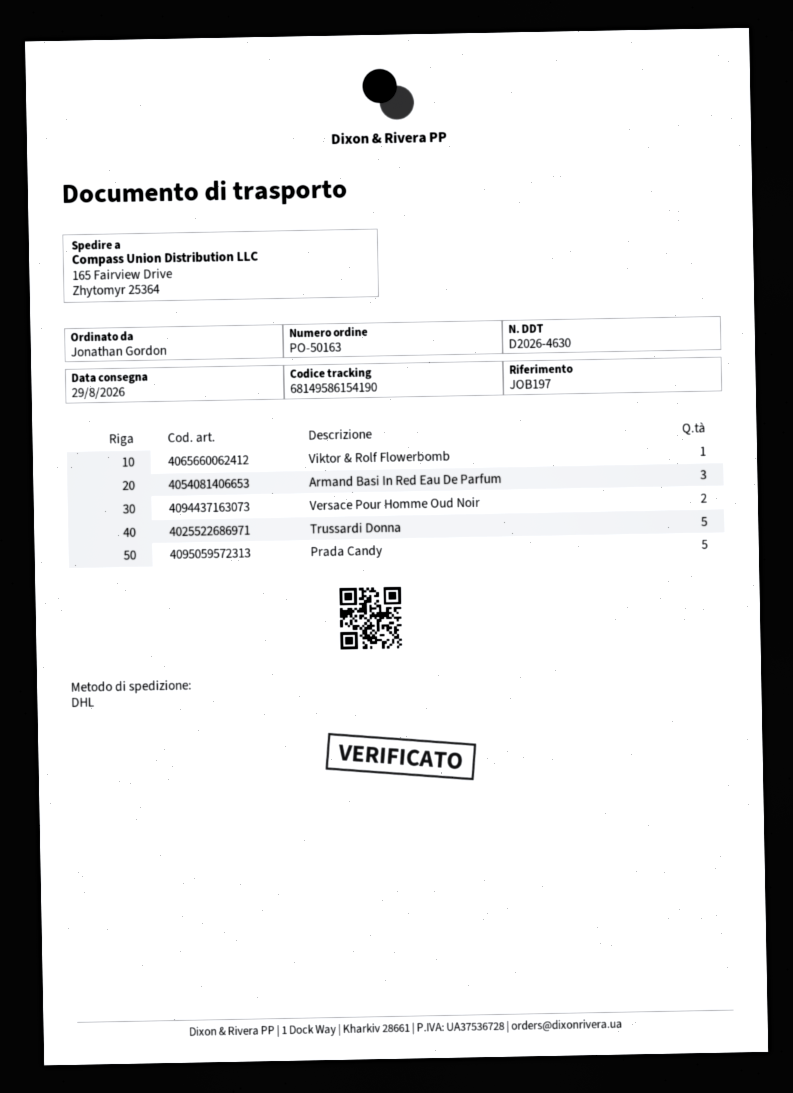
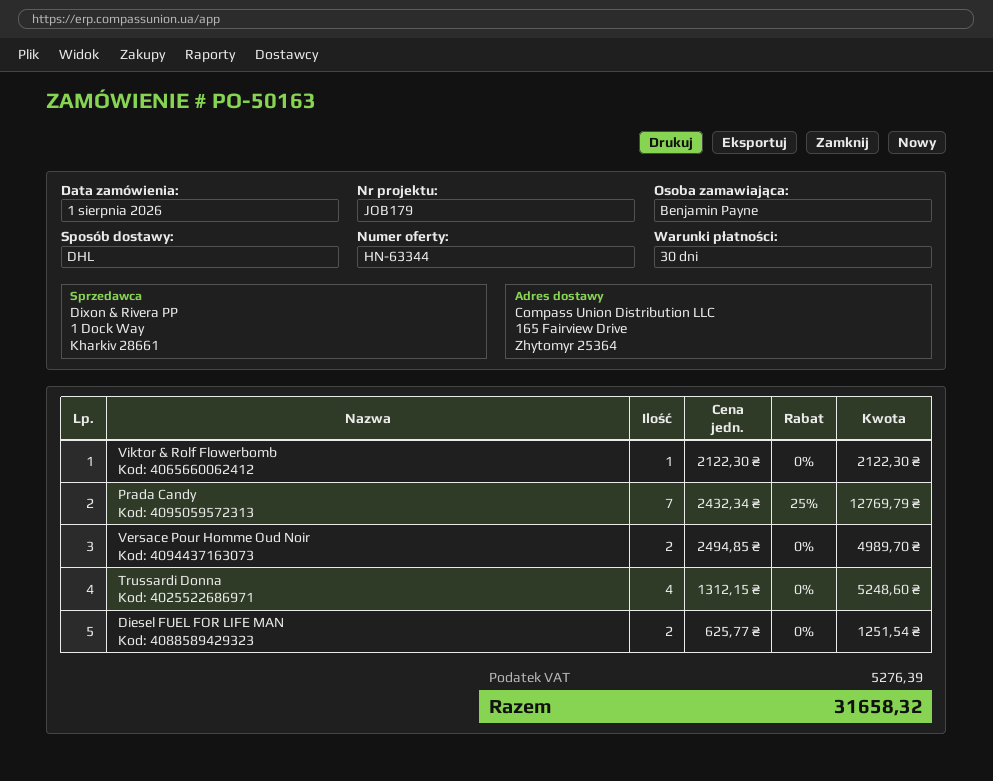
reference: JOB197 -> JOB179
ordered by: Jonathan Gordon -> Benjamin Payne
Armand Basi In Red Eau De Parfum: 3 -> none
Trussardi Donna: 5 -> 4
Prada Candy: 5 -> 7
Diesel FUEL FOR LIFE MAN: none -> 2

